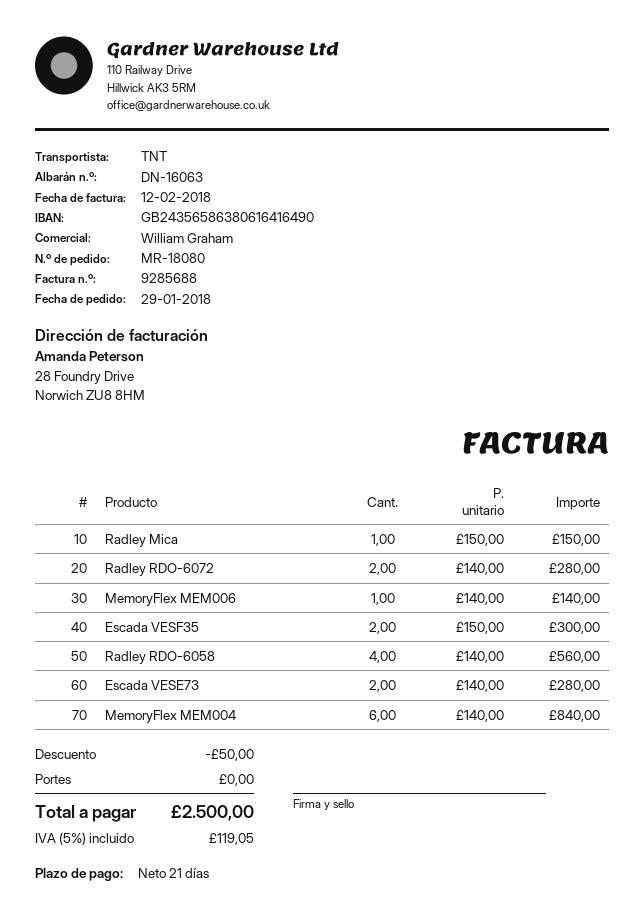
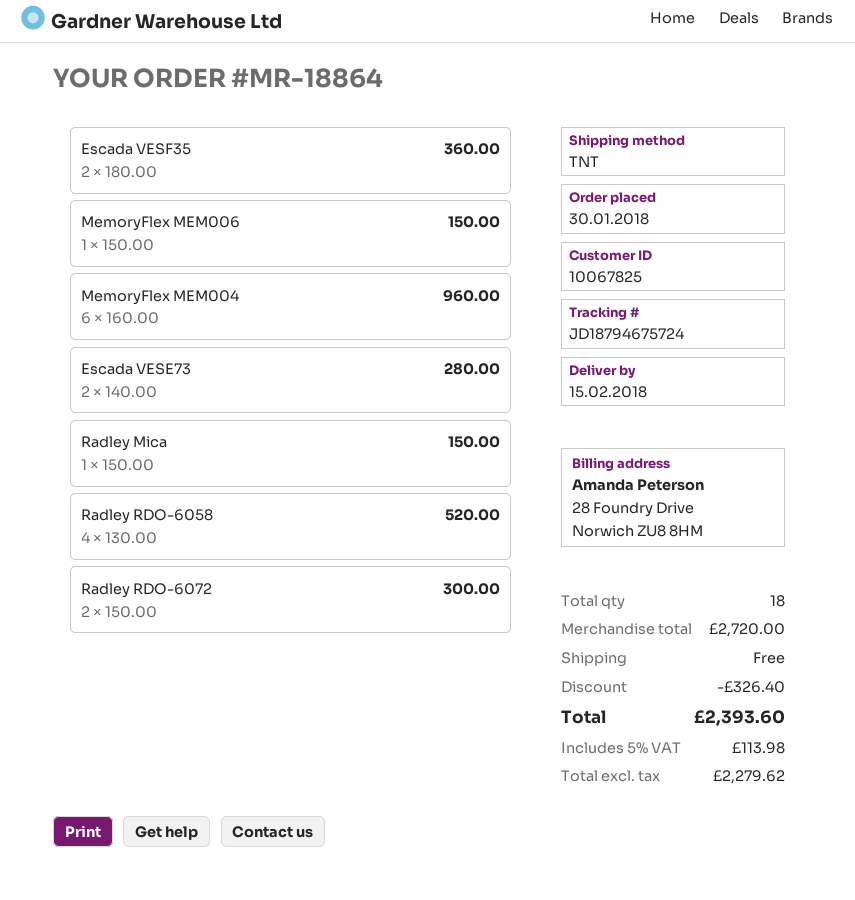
order number: MR-18080 -> MR-18864
order date: 2018-01-29 -> 2018-01-30
Radley RDO-6072: 2 x 140.00 = 280.00 -> 2 x 150.00 = 300.00
MemoryFlex MEM006: 1 x 140.00 = 140.00 -> 1 x 150.00 = 150.00
Escada VESF35: 2 x 150.00 = 300.00 -> 2 x 180.00 = 360.00
Radley RDO-6058: 4 x 140.00 = 560.00 -> 4 x 130.00 = 520.00
MemoryFlex MEM004: 6 x 140.00 = 840.00 -> 6 x 160.00 = 960.00
discount: 50.00 -> 326.40
tax: 5% = 119.05 -> 5% = 113.98
total: 2500.00 -> 2393.60

